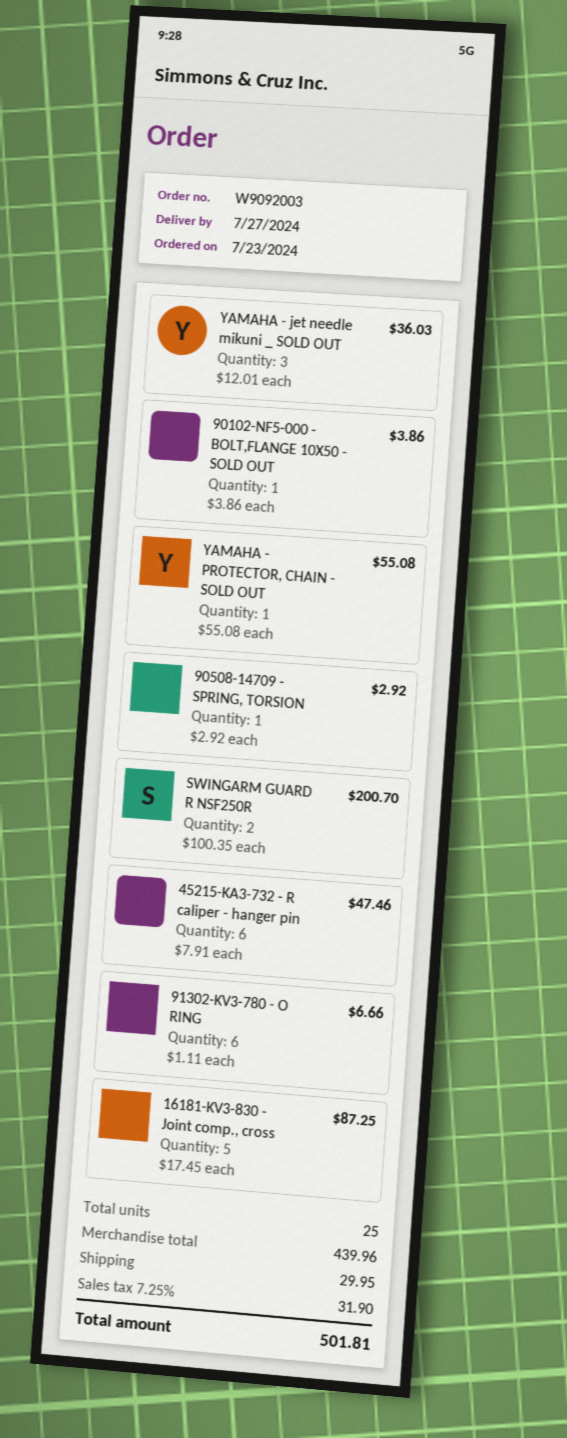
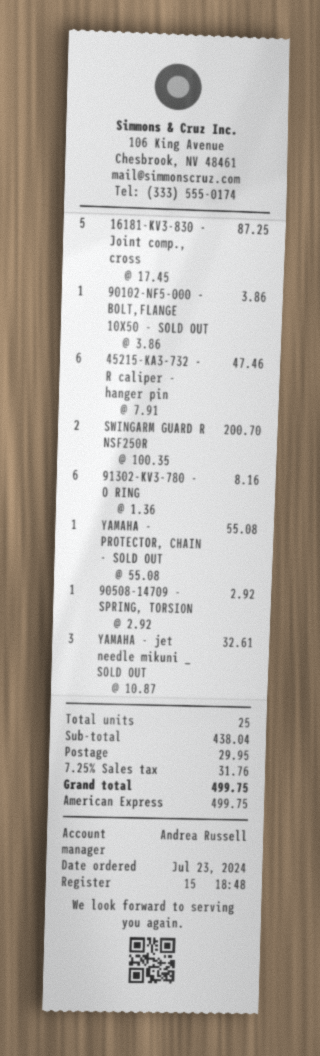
YAMAHA - jet needle mikuni _ SOLD OUT: 3 x 12.01 = 36.03 -> 3 x 10.87 = 32.61
91302-KV3-780 - O RING: 6 x 1.11 = 6.66 -> 6 x 1.36 = 8.16
subtotal: 439.96 -> 438.04
tax: 7.25% = 31.90 -> 7.25% = 31.76
total: 501.81 -> 499.75

